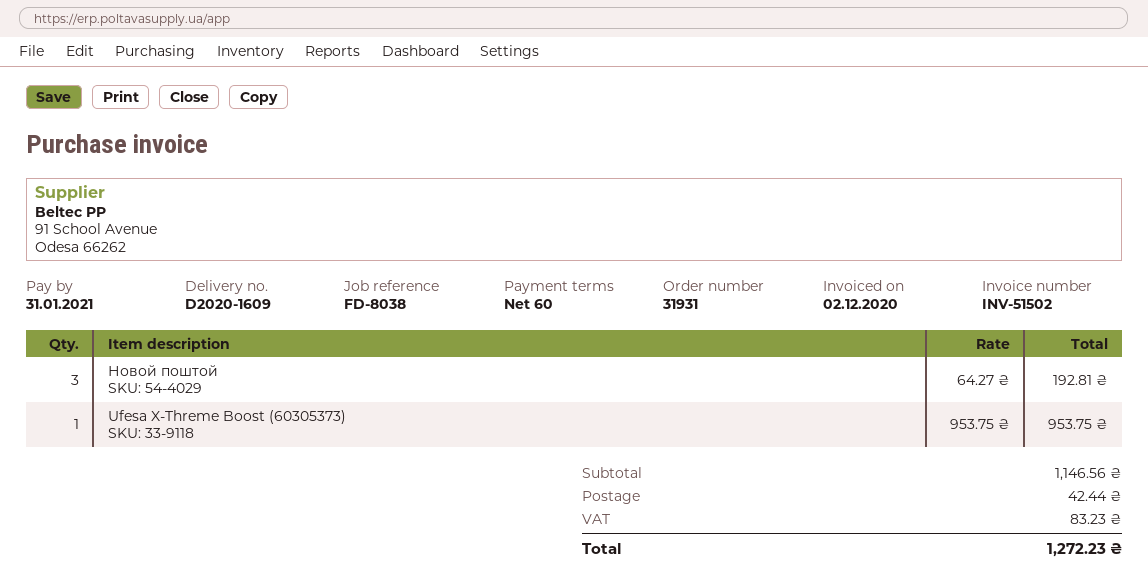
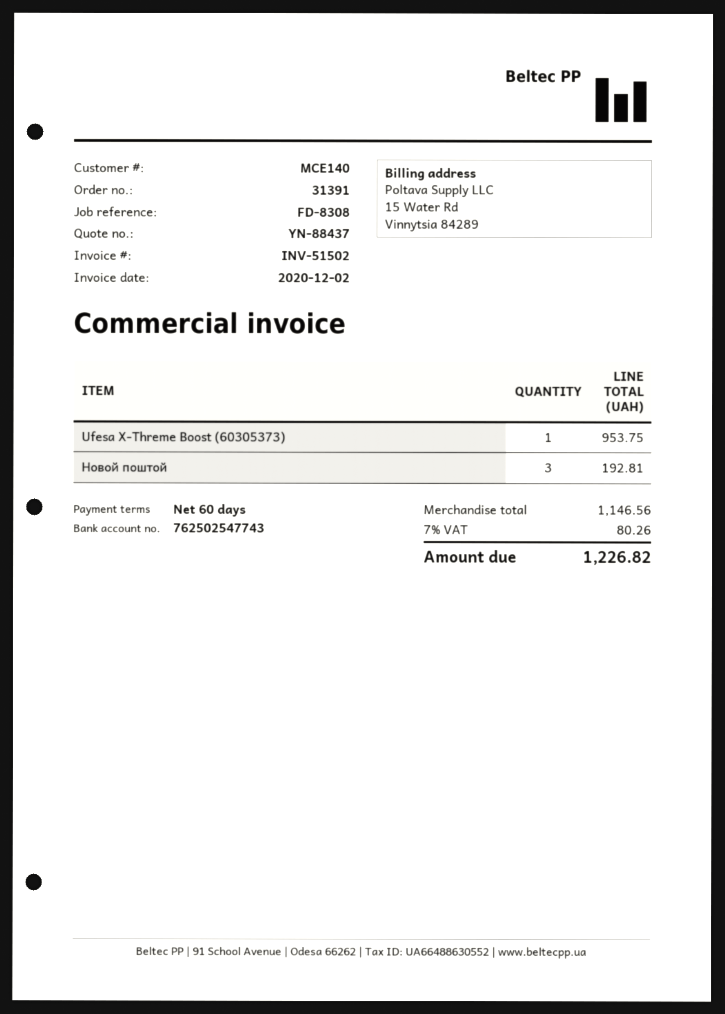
order number: 31931 -> 31391
reference: FD-8038 -> FD-8308
shipping: 42.44 -> none
tax: 83.23 -> 80.26
total: 1272.23 -> 1226.82

